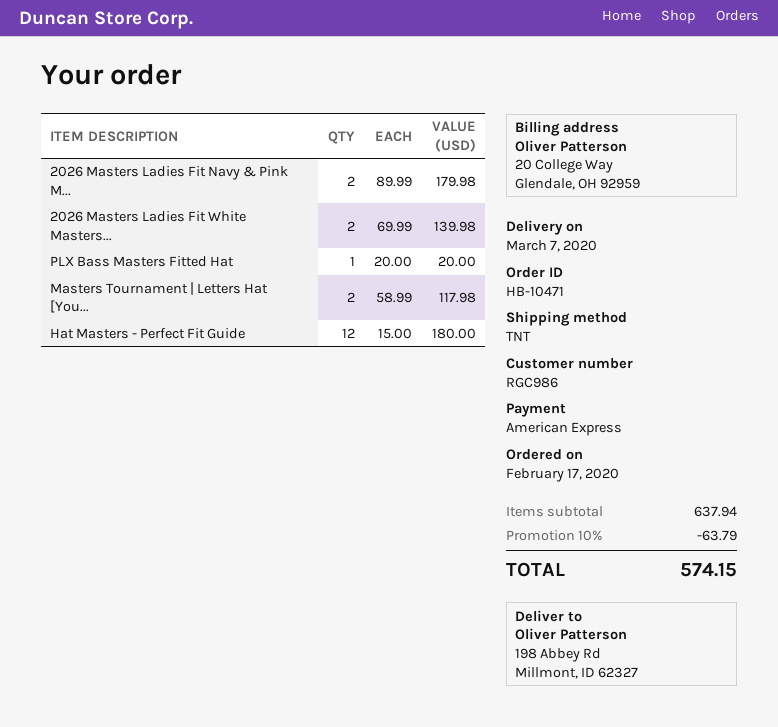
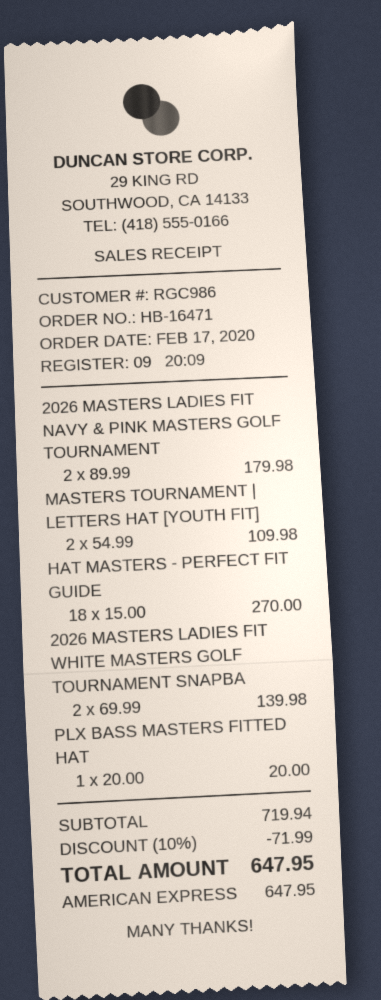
order number: HB-10471 -> HB-16471
Masters Tournament | Letters Hat [You...: 2 x 58.99 = 117.98 -> 2 x 54.99 = 109.98
Hat Masters - Perfect Fit Guide: 12 x 15.00 = 180.00 -> 18 x 15.00 = 270.00
subtotal: 637.94 -> 719.94
discount: 10% = 63.79 -> 10% = 71.99
total: 574.15 -> 647.95

